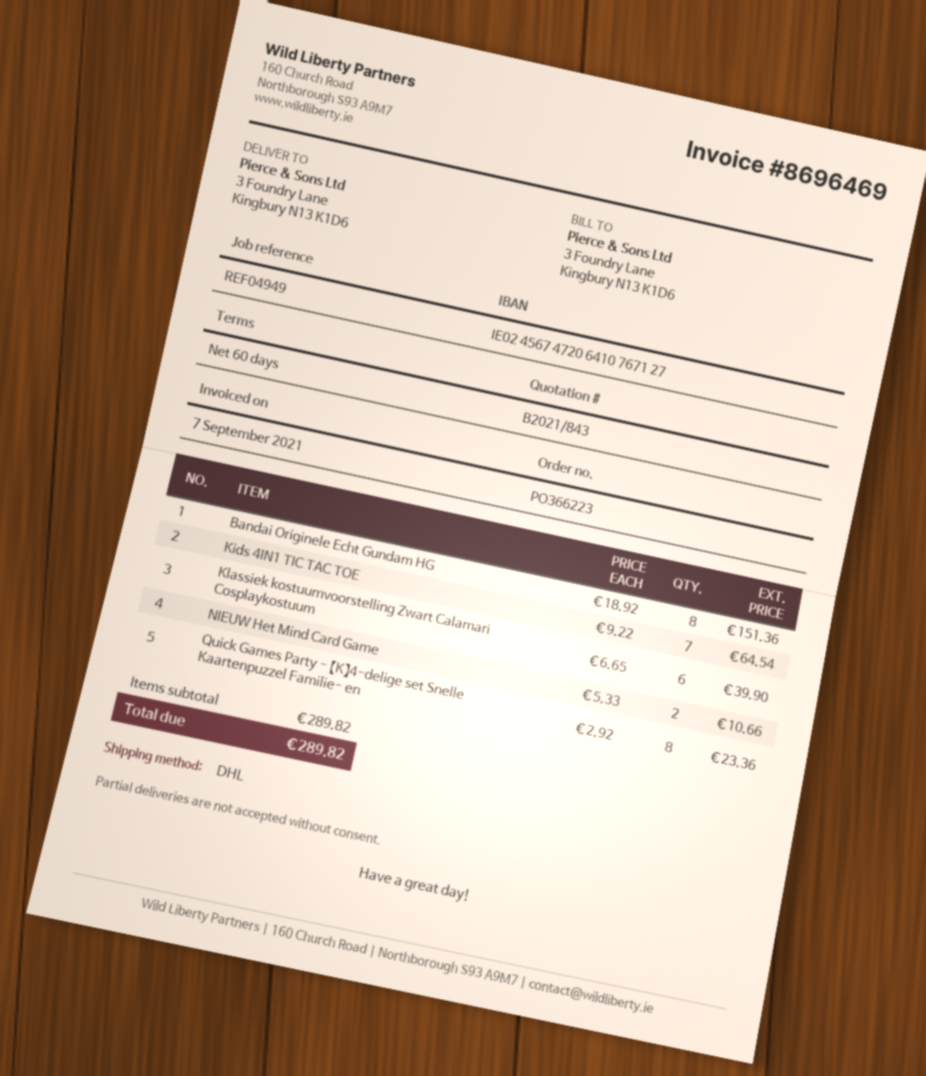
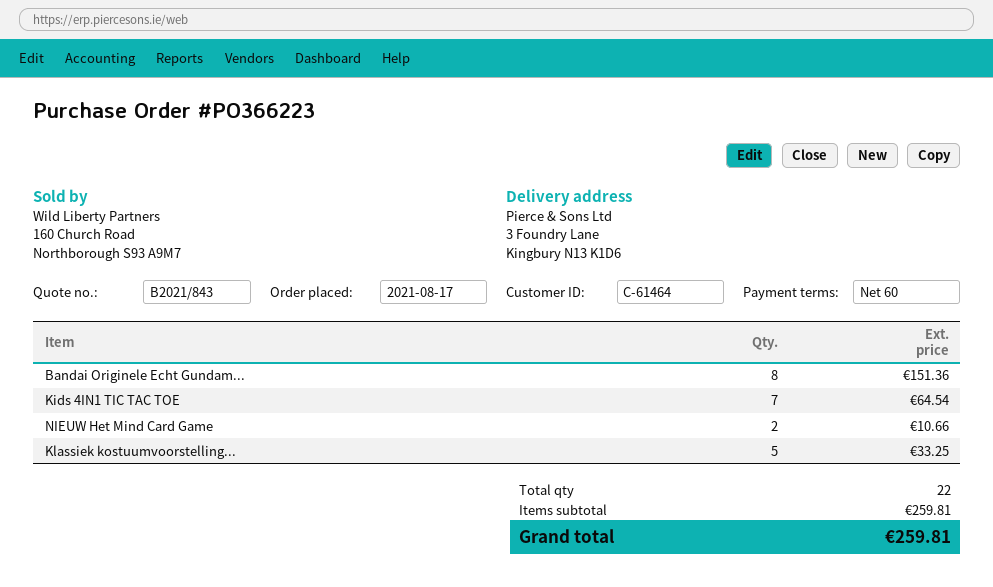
Klassiek kostuumvoorstelling Zwart Calamari Cosplaykostuum: 6 for 39.90 -> 5 for 33.25
Quick Games Party - 【K】4-delige set Snelle Kaartenpuzzel Familie- en: 8 for 23.36 -> none
subtotal: 289.82 -> 259.81
total: 289.82 -> 259.81

